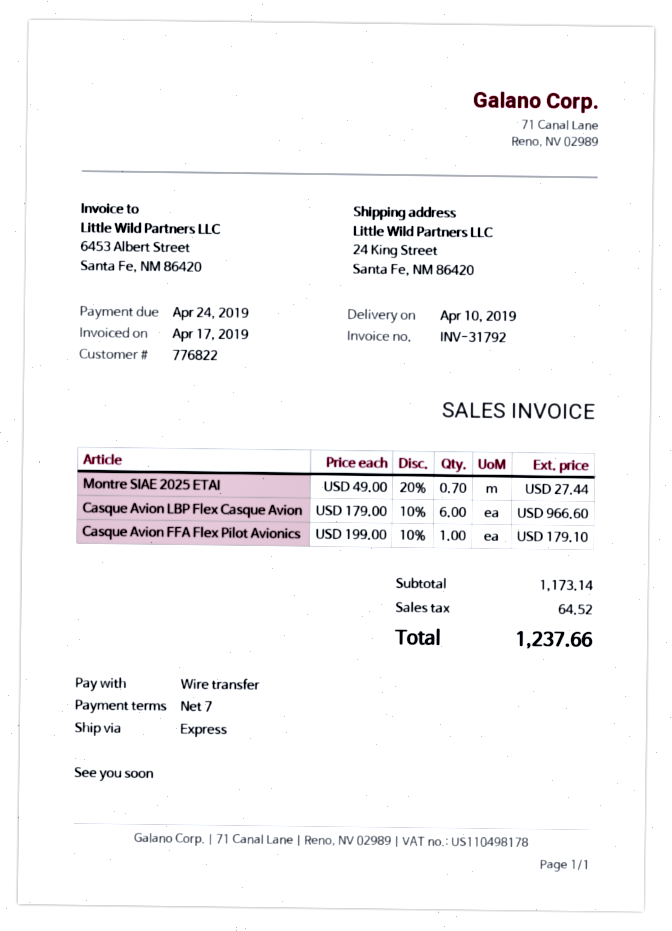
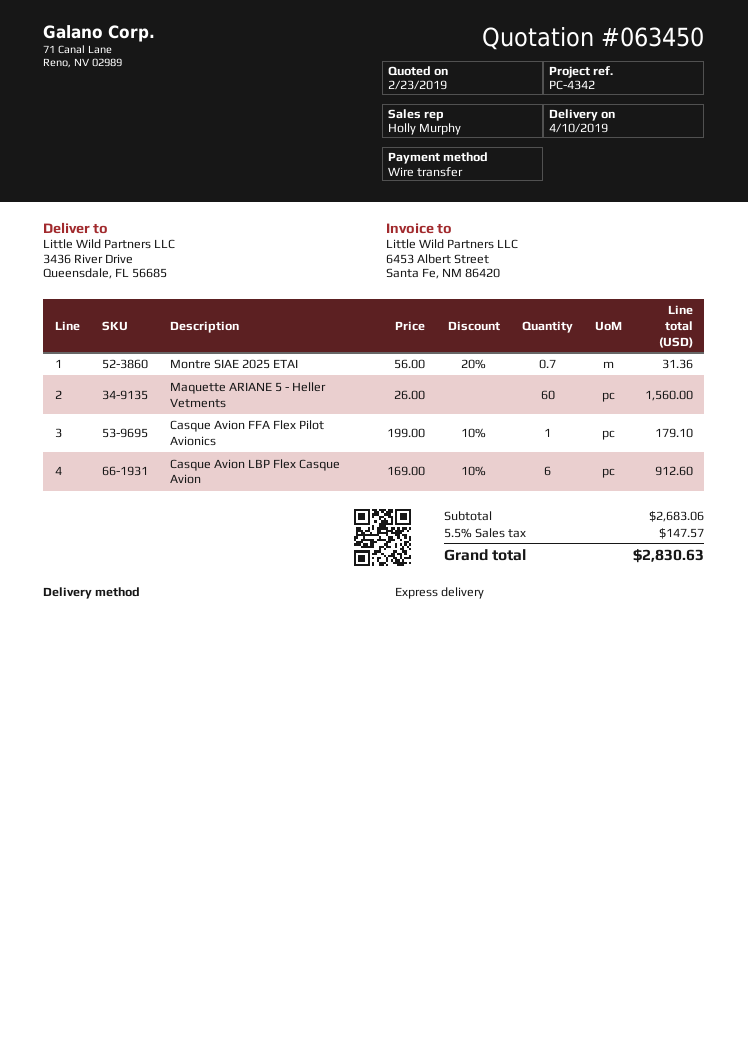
ship to: 24 King Street, Santa Fe, NM 86420 -> 3436 River Drive, Queensdale, FL 56685
Montre SIAE 2025 ETAI: 0.7 x 49.00 - 20% = 27.44 -> 0.7 x 56.00 - 20% = 31.36
Casque Avion LBP Flex Casque Avion: 6 x 179.00 - 10% = 966.60 -> 6 x 169.00 - 10% = 912.60
Maquette ARIANE 5 - Heller Vetments: none -> 60 x 26.00 = 1560.00
subtotal: 1173.14 -> 2683.06
tax: 64.52 -> 147.57
total: 1237.66 -> 2830.63

